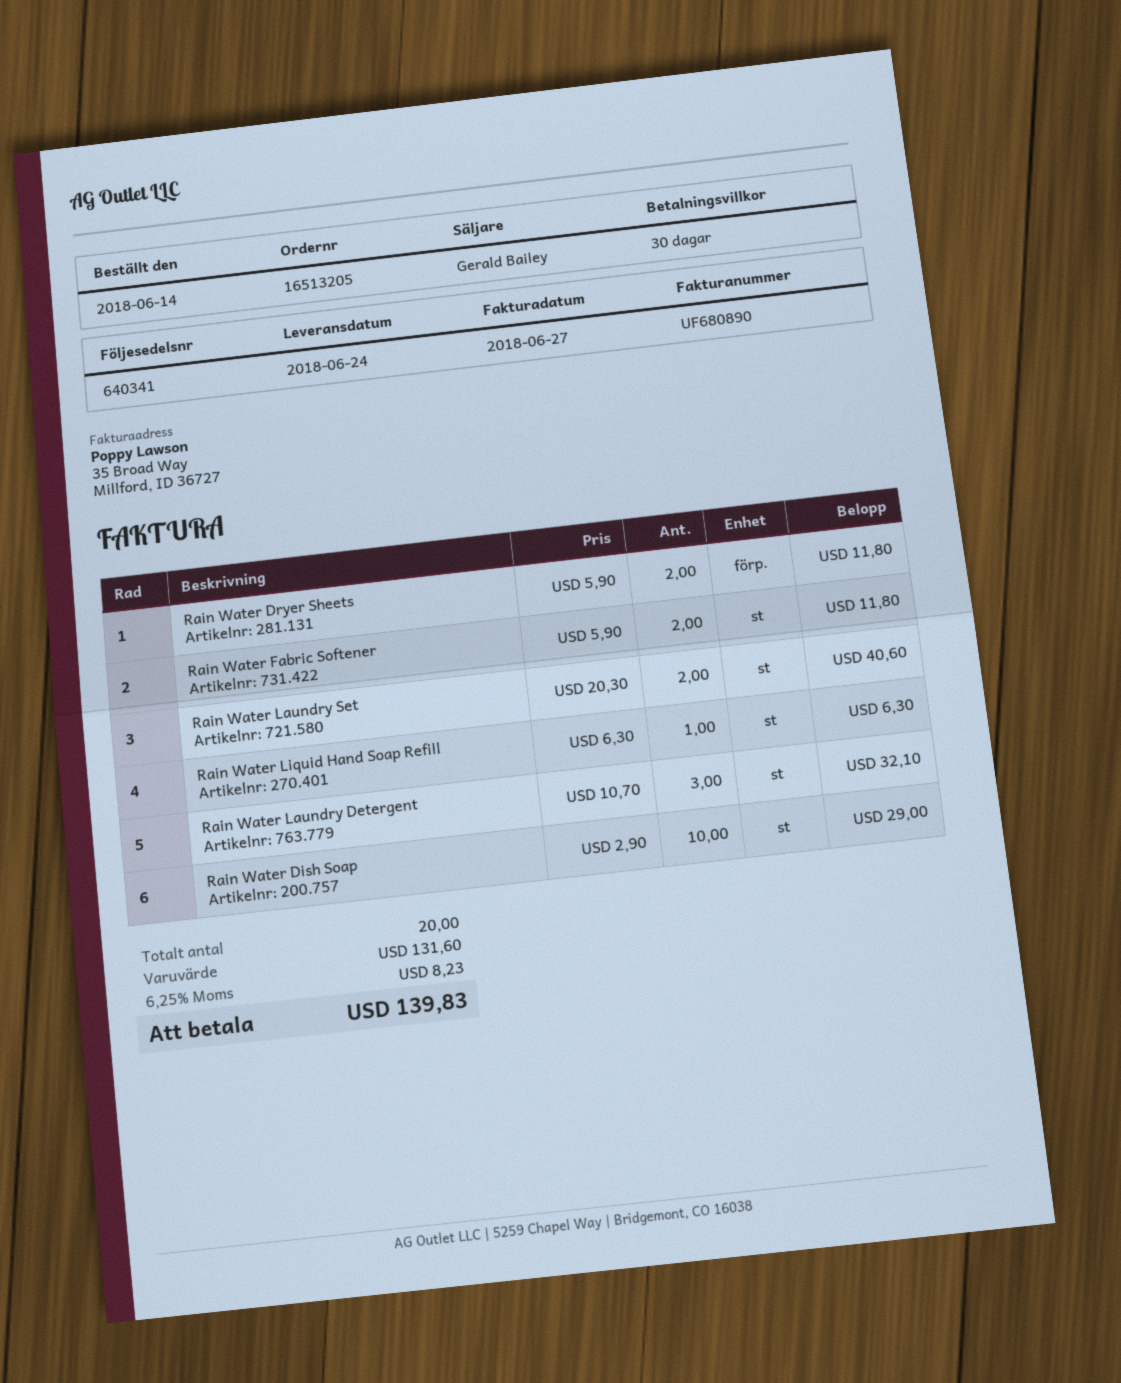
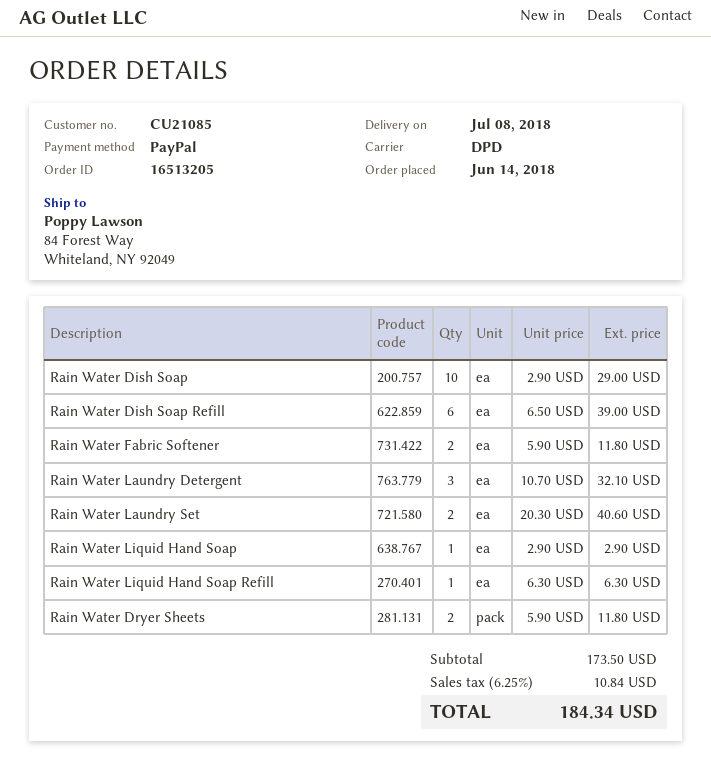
delivery date: 2018-06-24 -> 2018-07-08
Rain Water Dish Soap Refill: none -> 6 x 6.50 = 39.00
Rain Water Liquid Hand Soap: none -> 1 x 2.90 = 2.90
subtotal: 131.60 -> 173.50
tax: 6.25% = 8.23 -> 6.25% = 10.84
total: 139.83 -> 184.34

